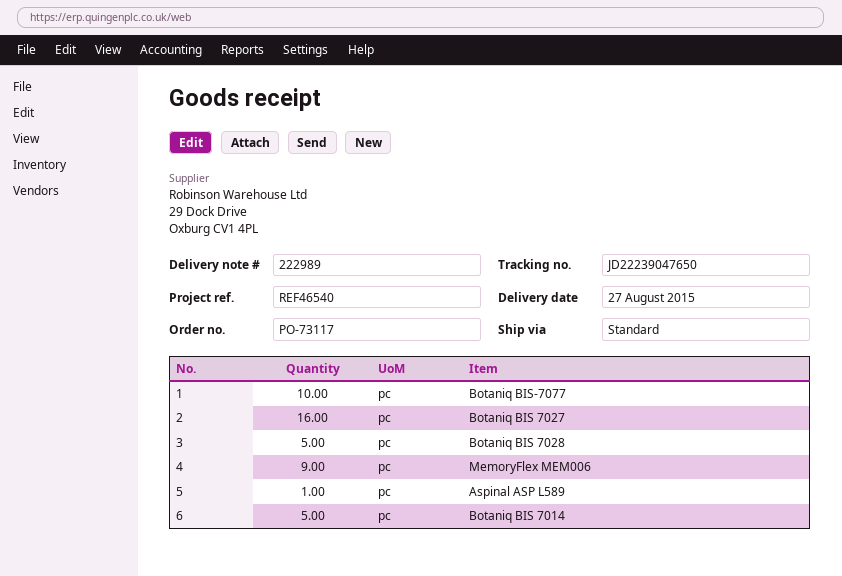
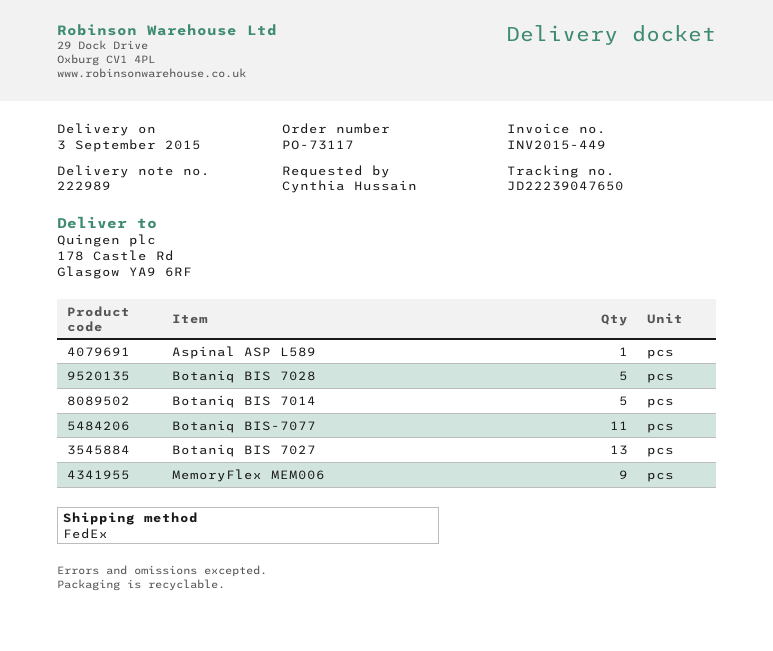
delivery date: 2015-08-27 -> 2015-09-03
shipping method: standard -> FedEx
Botaniq BIS-7077: 10 -> 11
Botaniq BIS 7027: 16 -> 13

